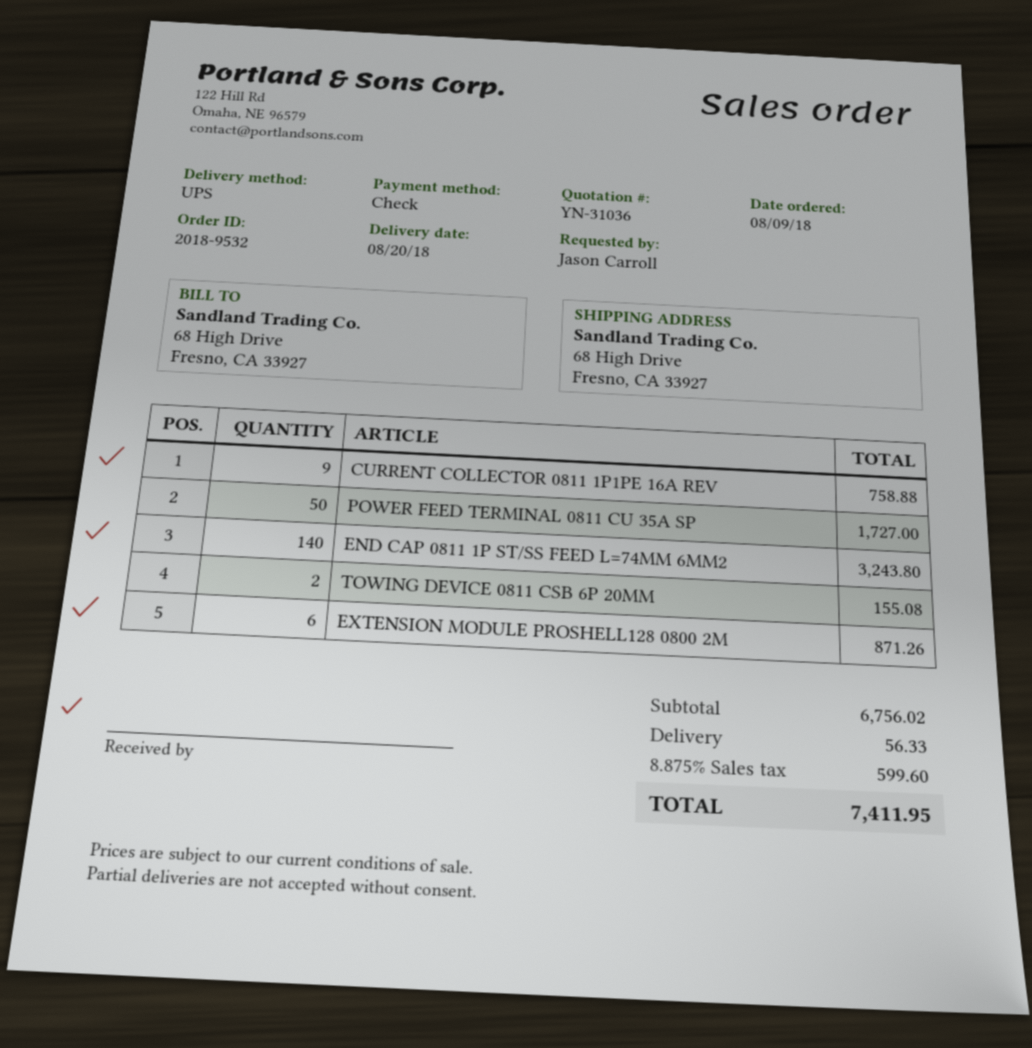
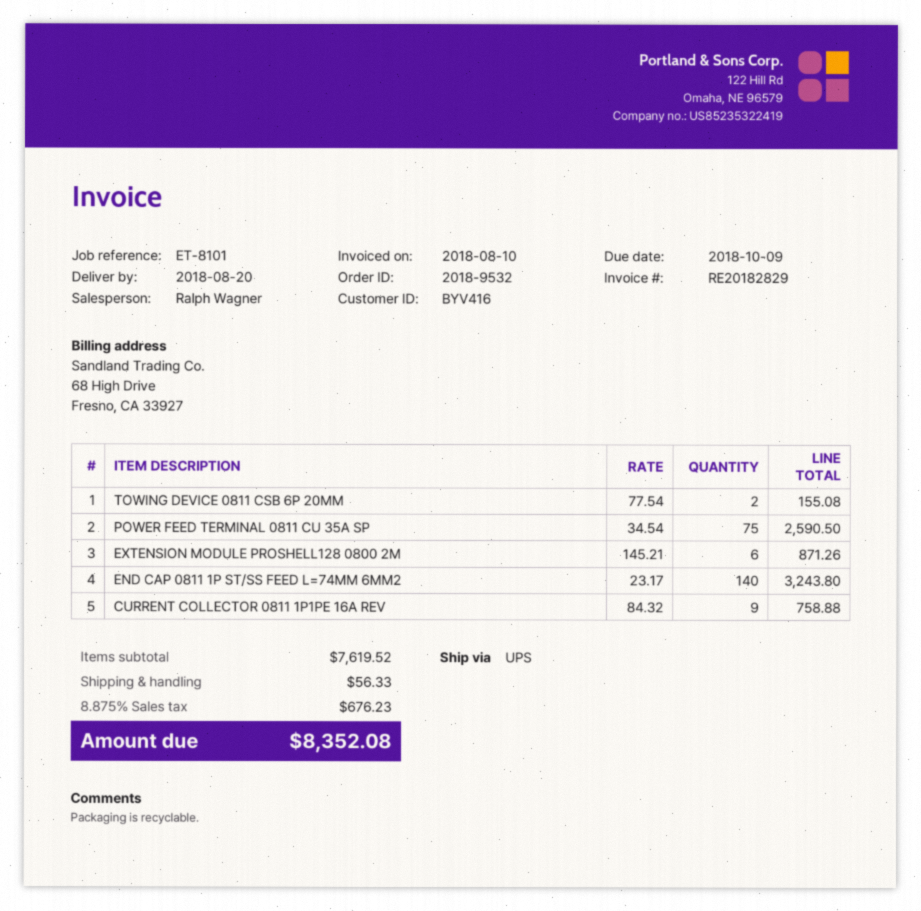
POWER FEED TERMINAL 0811 CU 35A SP: 50 for 1727.00 -> 75 for 2590.50
subtotal: 6756.02 -> 7619.52
tax: 8.875% = 599.60 -> 8.875% = 676.23
total: 7411.95 -> 8352.08

